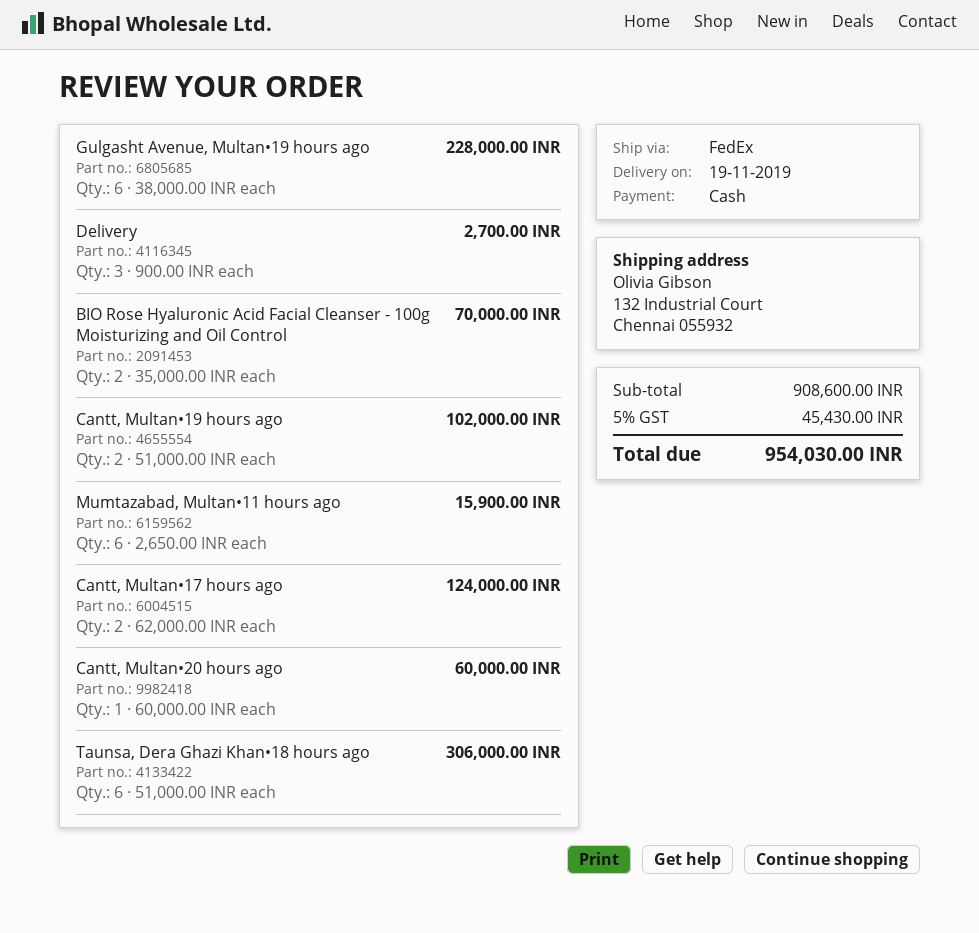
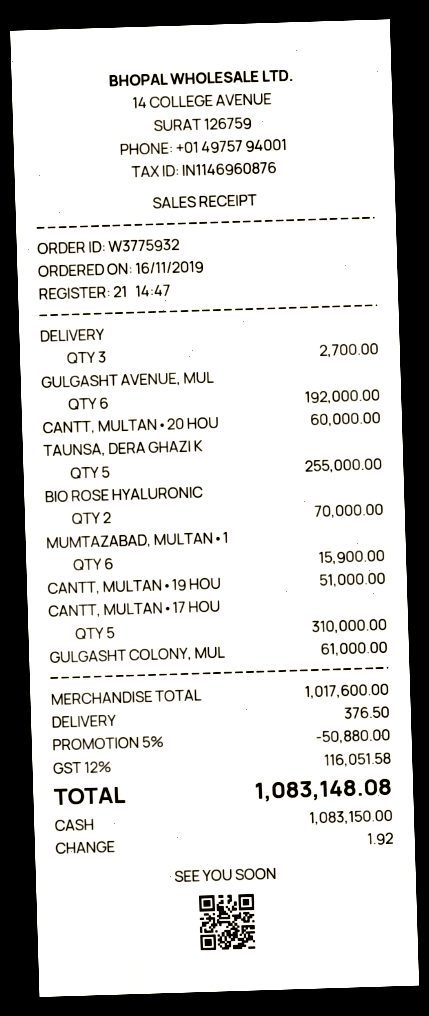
Gulgasht Avenue, Multan•19 hours ago: 6 for 228000.00 -> 6 for 192000.00
Cantt, Multan•19 hours ago: 2 for 102000.00 -> 1 for 51000.00
Cantt, Multan•17 hours ago: 2 for 124000.00 -> 5 for 310000.00
Taunsa, Dera Ghazi Khan•18 hours ago: 6 for 306000.00 -> 5 for 255000.00
GULGASHT COLONY, MUL: none -> 1 for 61000.00
subtotal: 908600.00 -> 1017600.00
discount: none -> 5% = 50880.00
shipping: none -> 376.50
tax: 5% = 45430.00 -> 12% = 116051.58
total: 954030.00 -> 1083148.08

